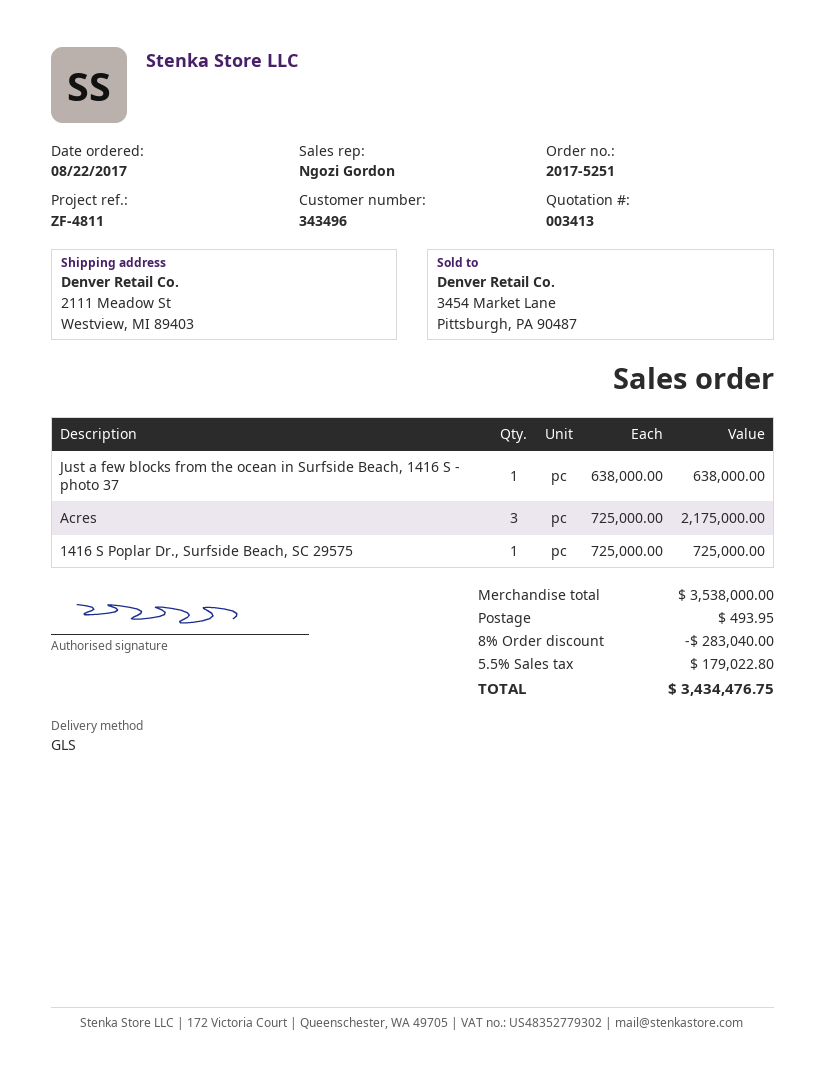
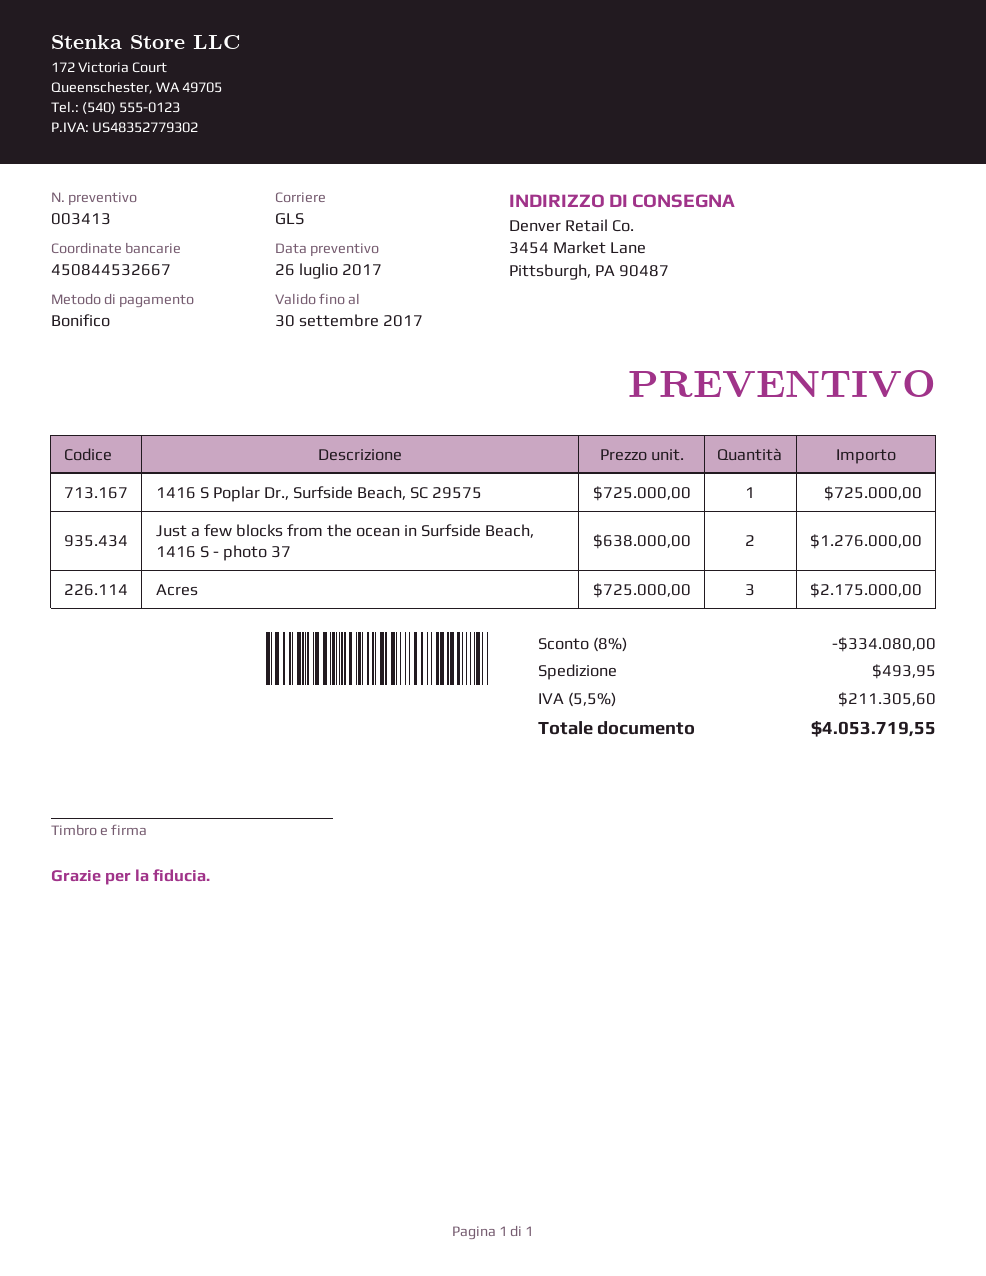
ship to: 2111 Meadow St, Westview, MI 89403 -> 3454 Market Lane, Pittsburgh, PA 90487
Just a few blocks from the ocean in Surfside Beach, 1416 S - photo 37: 1 x 638000.00 = 638000.00 -> 2 x 638000.00 = 1276000.00
discount: 8% = 283040.00 -> 8% = 334080.00
tax: 5.5% = 179022.80 -> 5.5% = 211305.60
total: 3434476.75 -> 4053719.55

